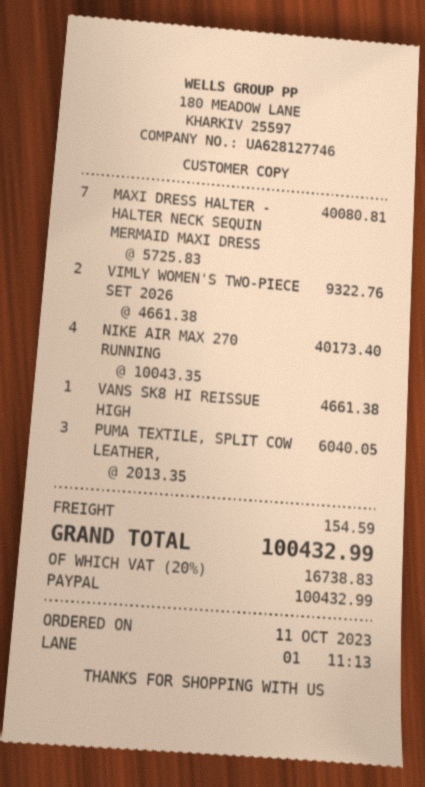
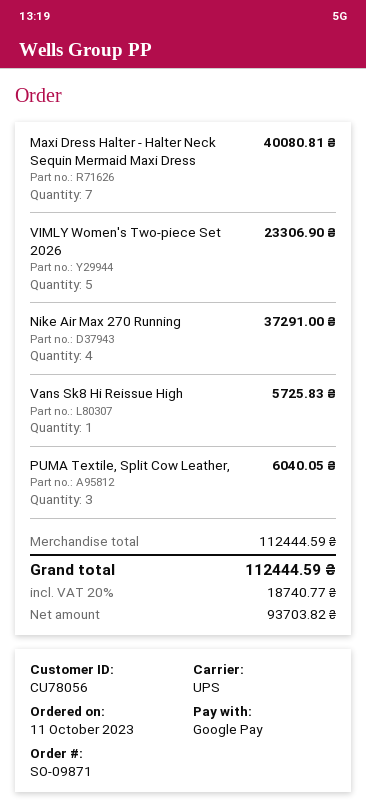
payment method: PayPal -> Google Pay
VIMLY WOMEN'S TWO-PIECE SET 2026: 2 for 9322.76 -> 5 for 23306.90
NIKE AIR MAX 270 RUNNING: 4 for 40173.40 -> 4 for 37291.00
VANS SK8 HI REISSUE HIGH: 1 for 4661.38 -> 1 for 5725.83
shipping: 154.59 -> none
tax: 20% = 16738.83 -> 20% = 18740.77
total: 100432.99 -> 112444.59

